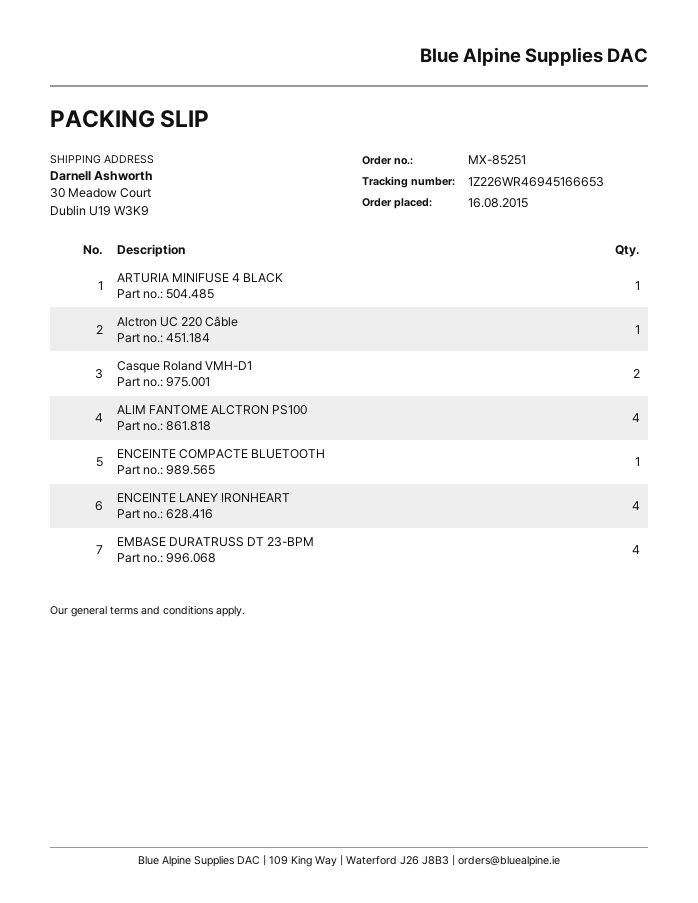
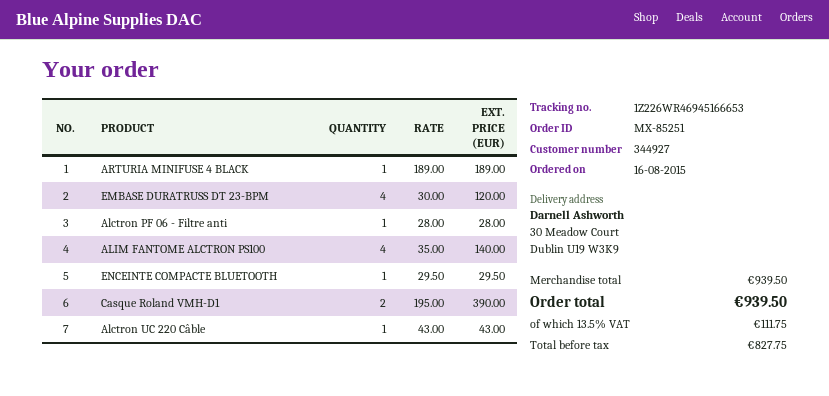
ENCEINTE LANEY IRONHEART: 4 -> none
Alctron PF 06 - Filtre anti: none -> 1

